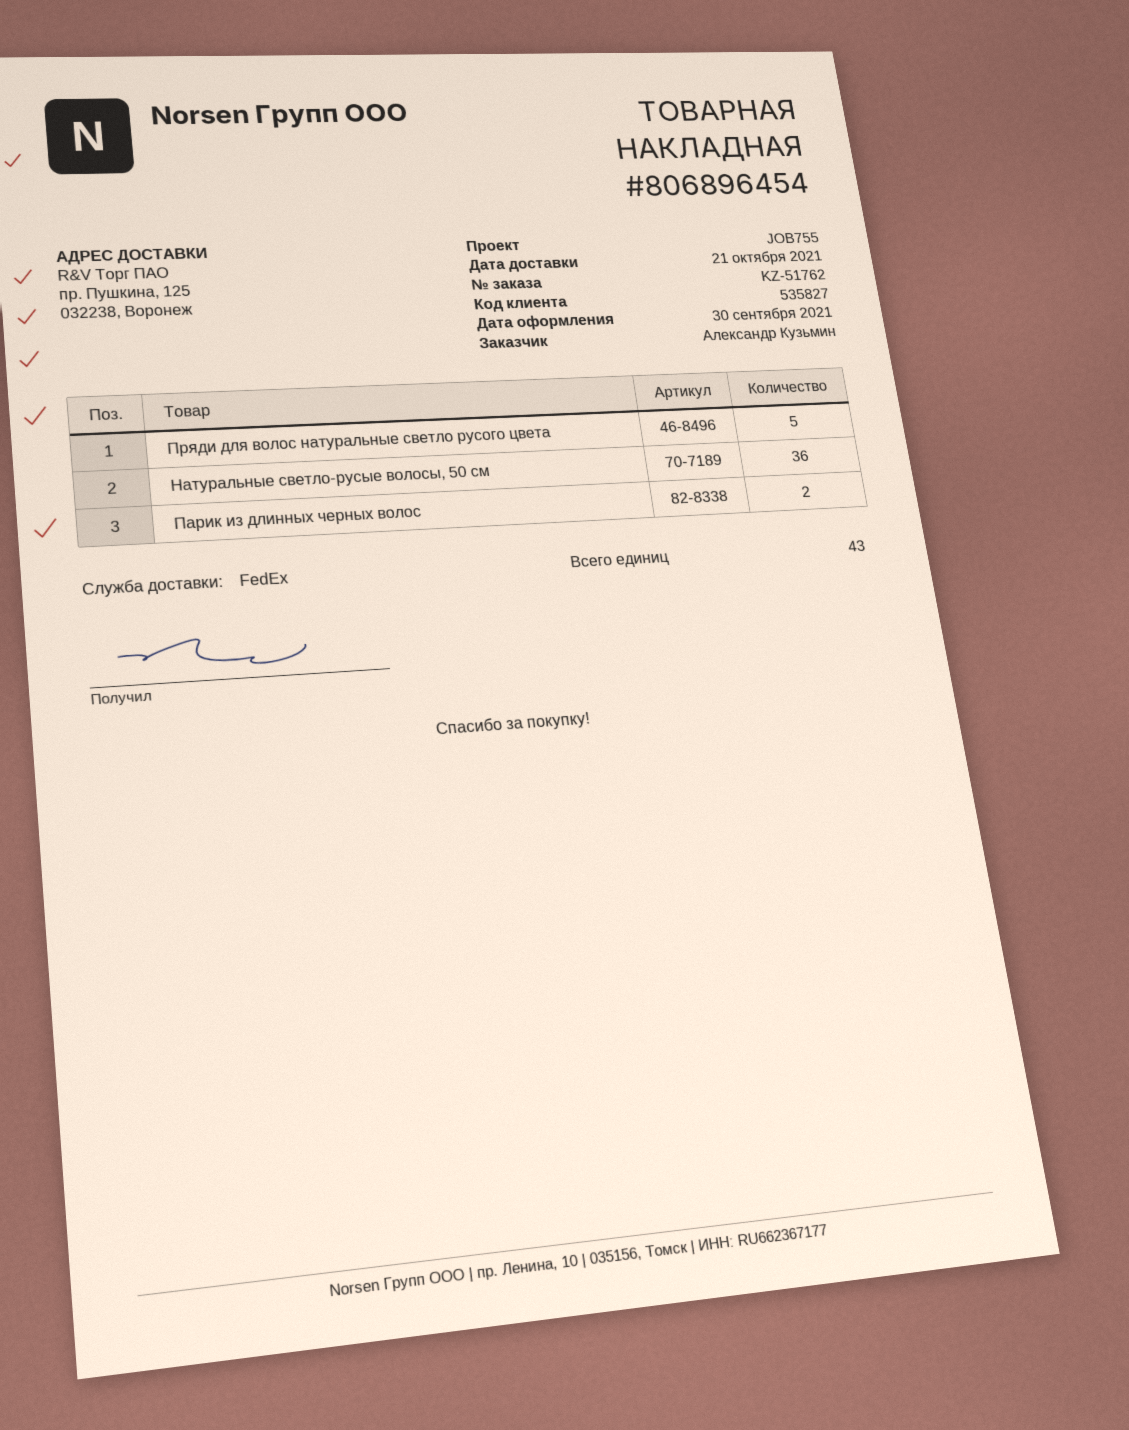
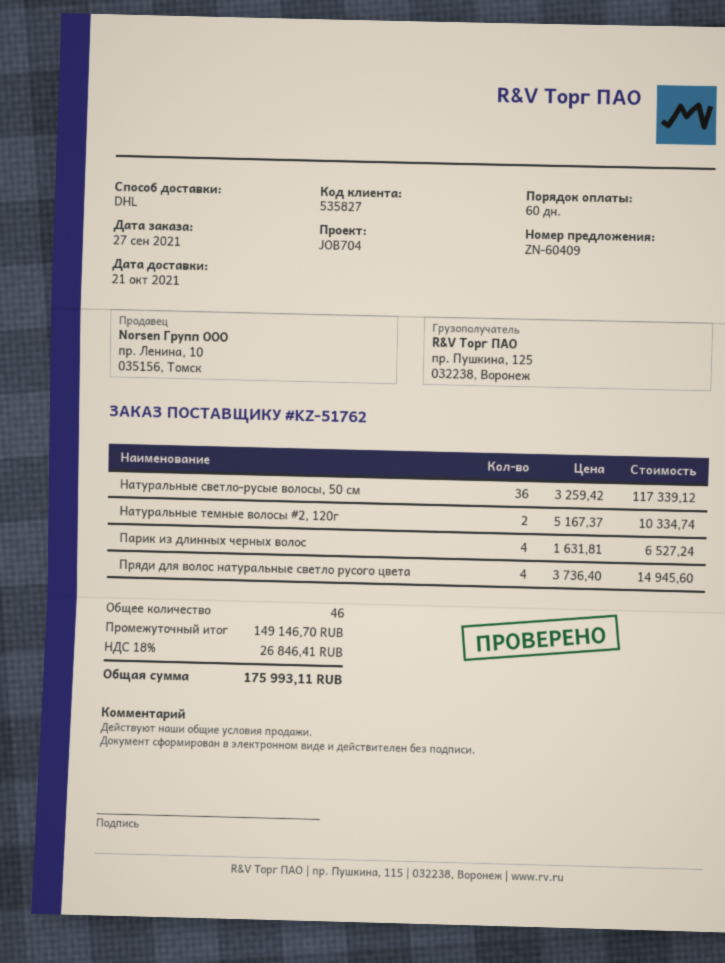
order date: 2021-09-30 -> 2021-09-27
reference: JOB755 -> JOB704
shipping method: FedEx -> DHL
Пряди для волос натуральные светло русого цвета: 5 -> 4
Парик из длинных черных волос: 2 -> 4
Натуральные темные волосы #2, 120г: none -> 2
total quantity: 43 -> 46

